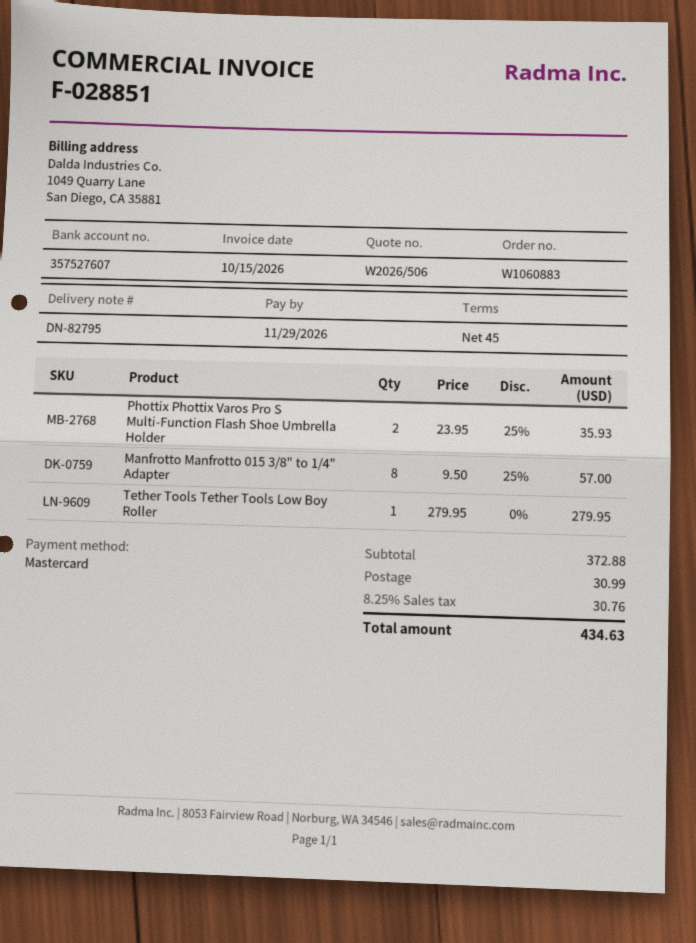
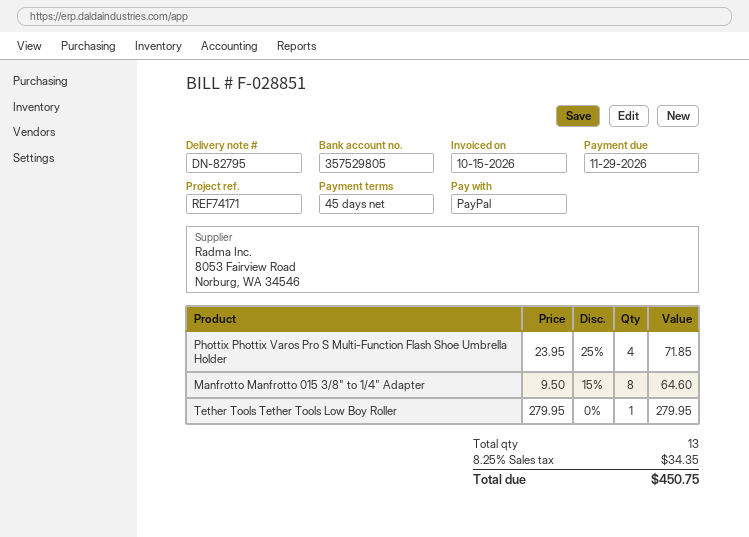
payment method: Mastercard -> PayPal
bank account: 357527607 -> 357529805
Phottix Phottix Varos Pro S Multi-Function Flash Shoe Umbrella Holder: 2 x 23.95 - 25% = 35.93 -> 4 x 23.95 - 25% = 71.85
Manfrotto Manfrotto 015 3/8" to 1/4" Adapter: 8 x 9.50 - 25% = 57.00 -> 8 x 9.50 - 15% = 64.60
shipping: 30.99 -> none
tax: 8.25% = 30.76 -> 8.25% = 34.35
total: 434.63 -> 450.75

